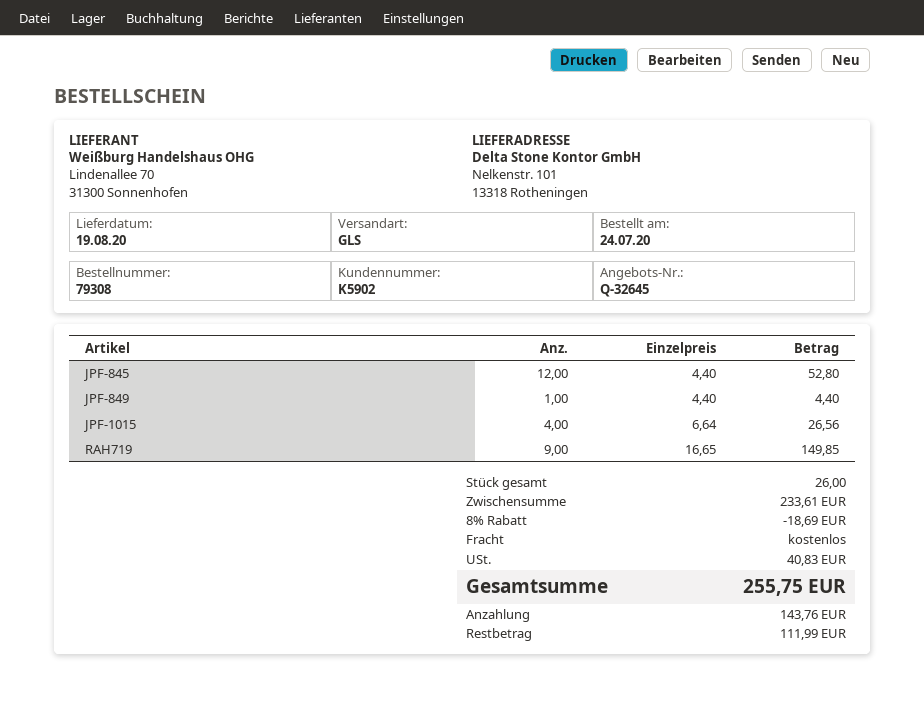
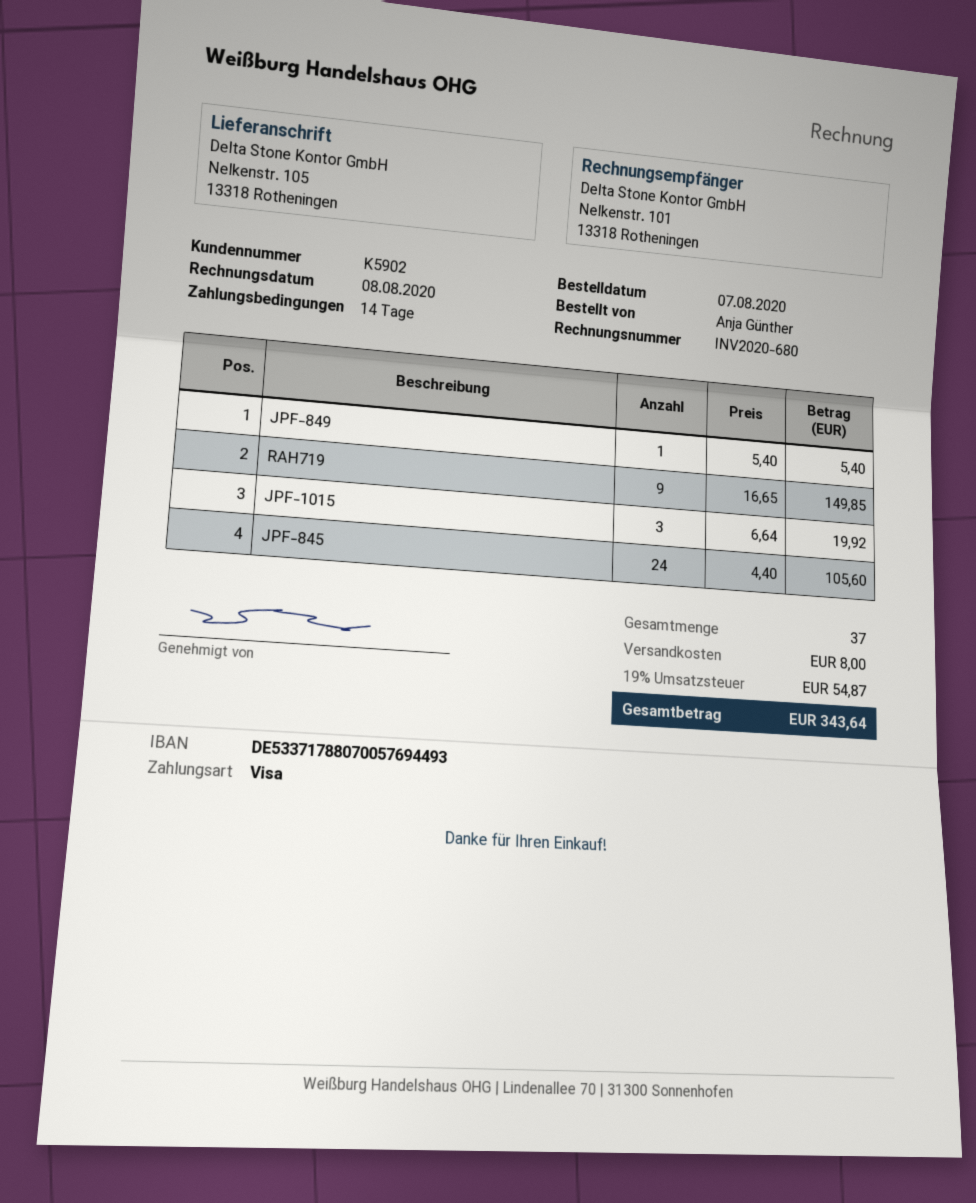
order date: 2020-07-24 -> 2020-08-07
ship to: Nelkenstr. 101, 13318 Rotheningen -> Nelkenstr. 105, 13318 Rotheningen
JPF-845: 12 x 4.40 = 52.80 -> 24 x 4.40 = 105.60
JPF-849: 1 x 4.40 = 4.40 -> 1 x 5.40 = 5.40
JPF-1015: 4 x 6.64 = 26.56 -> 3 x 6.64 = 19.92
total quantity: 26 -> 37
discount: 8% = 18.69 -> none
shipping: 0.00 -> 8.00
tax: 40.83 -> 54.87
total: 255.75 -> 343.64

